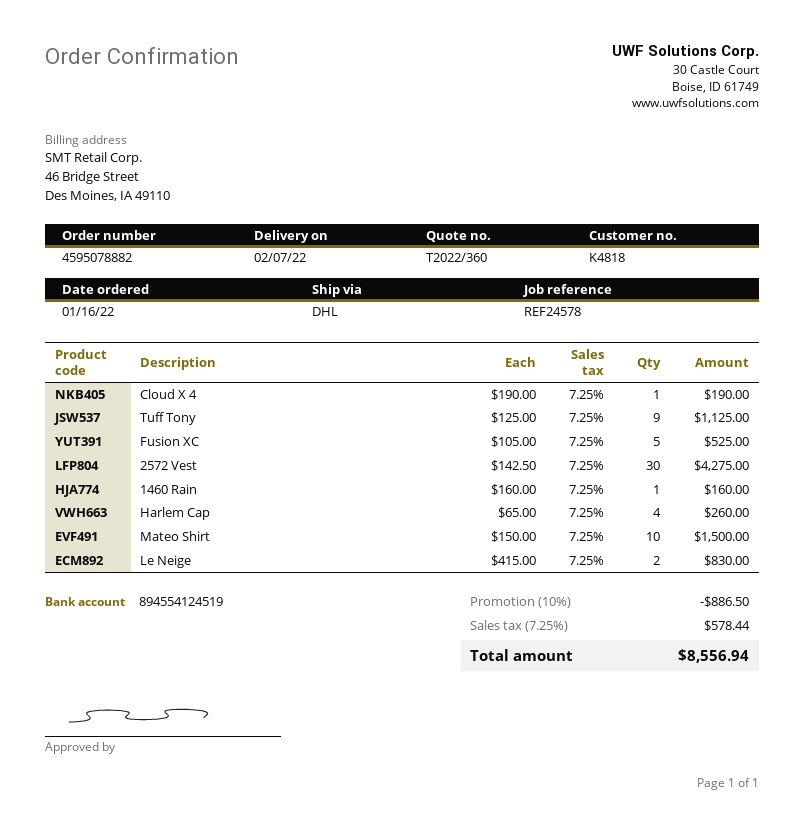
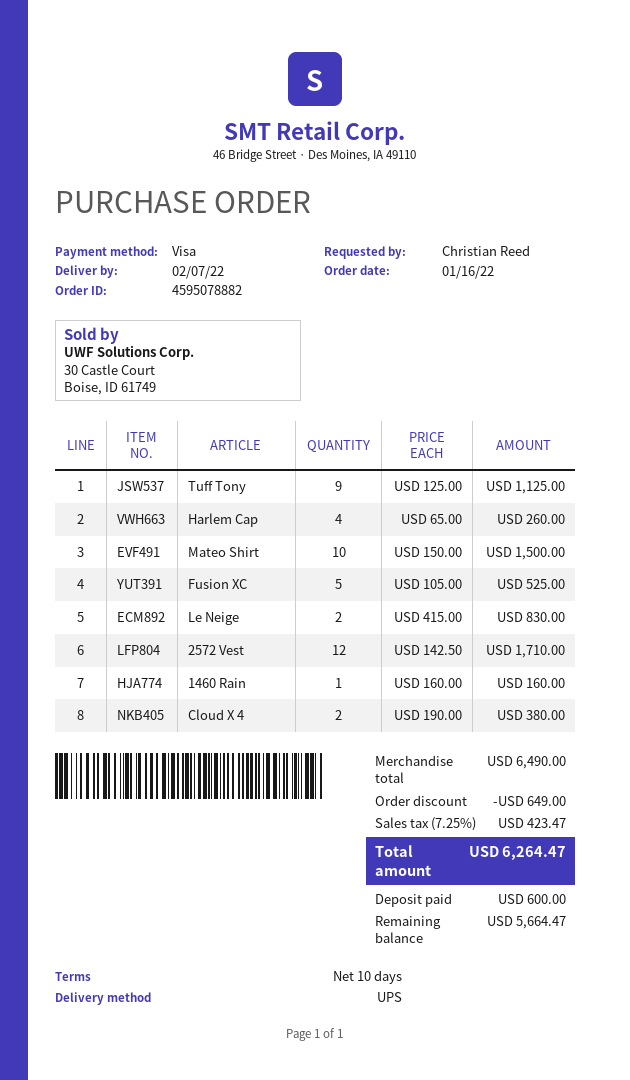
shipping method: DHL -> UPS
Cloud X 4: 1 x 190.00 = 190.00 -> 2 x 190.00 = 380.00
2572 Vest: 30 x 142.50 = 4275.00 -> 12 x 142.50 = 1710.00
discount: 886.50 -> 649.00
tax: 7.25% = 578.44 -> 7.25% = 423.47
total: 8556.94 -> 6264.47

